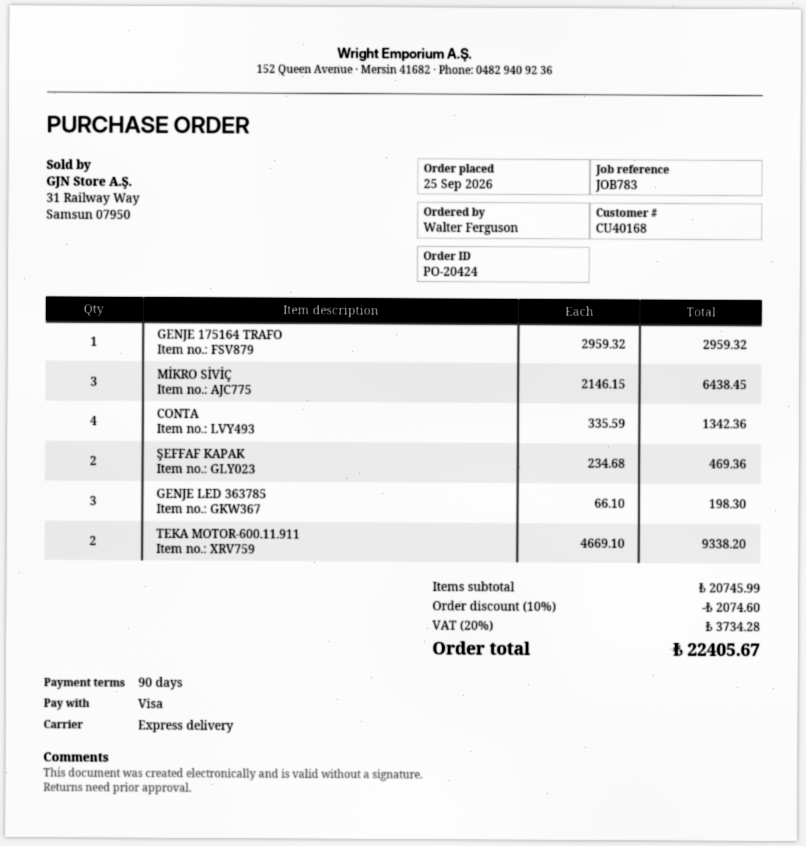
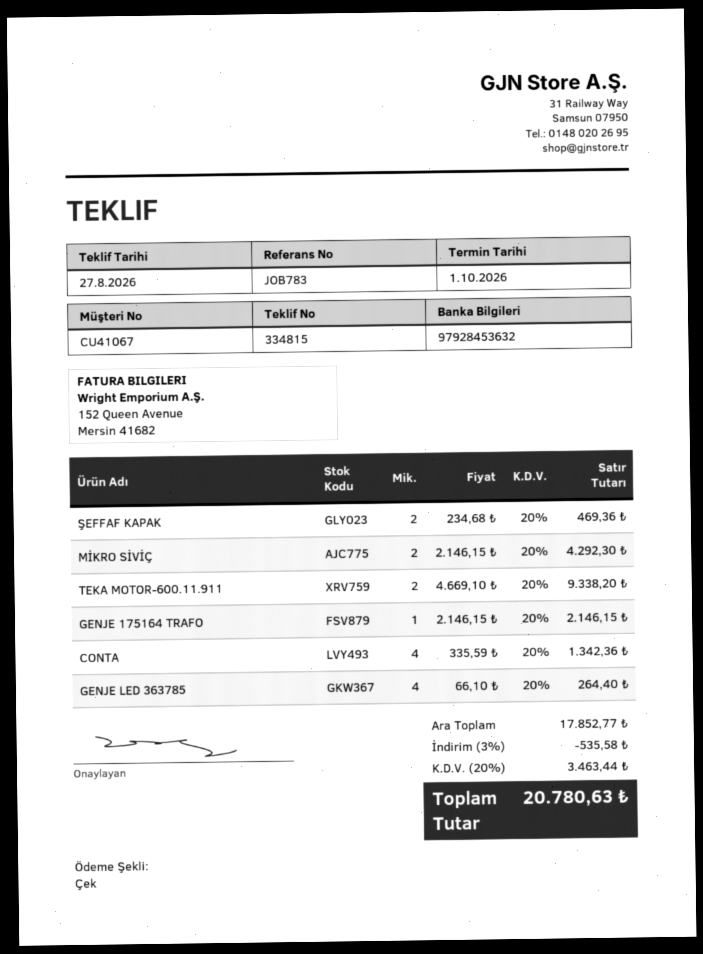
customer number: CU40168 -> CU41067
payment method: Visa -> cheque
GENJE 175164 TRAFO: 1 x 2959.32 = 2959.32 -> 1 x 2146.15 = 2146.15
MİKRO SİVİÇ: 3 x 2146.15 = 6438.45 -> 2 x 2146.15 = 4292.30
GENJE LED 363785: 3 x 66.10 = 198.30 -> 4 x 66.10 = 264.40
subtotal: 20745.99 -> 17852.77
discount: 10% = 2074.60 -> 3% = 535.58
tax: 20% = 3734.28 -> 20% = 3463.44
total: 22405.67 -> 20780.63

